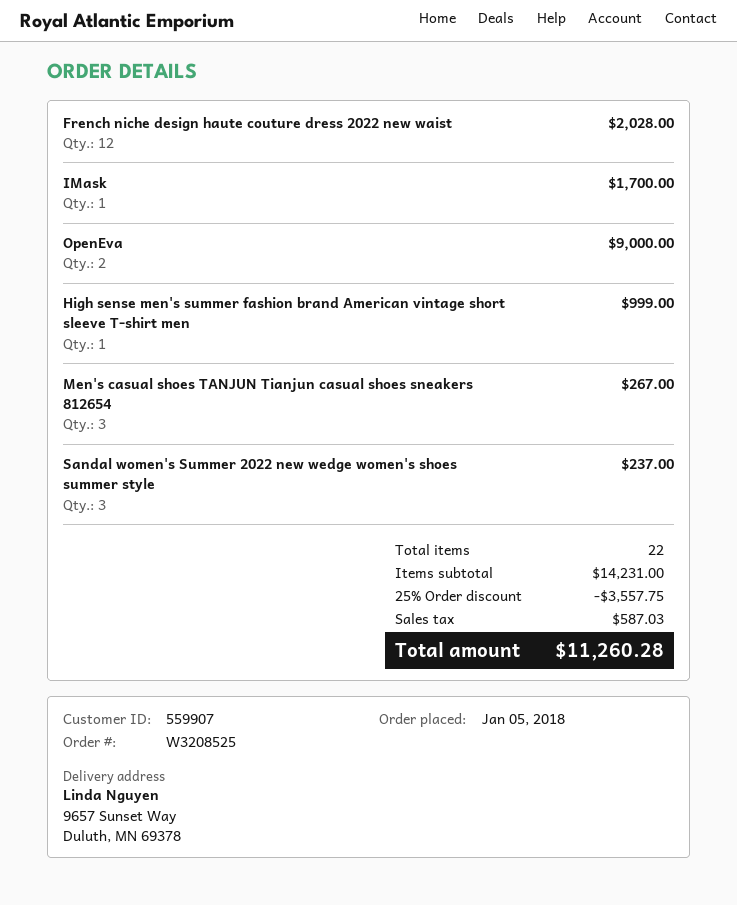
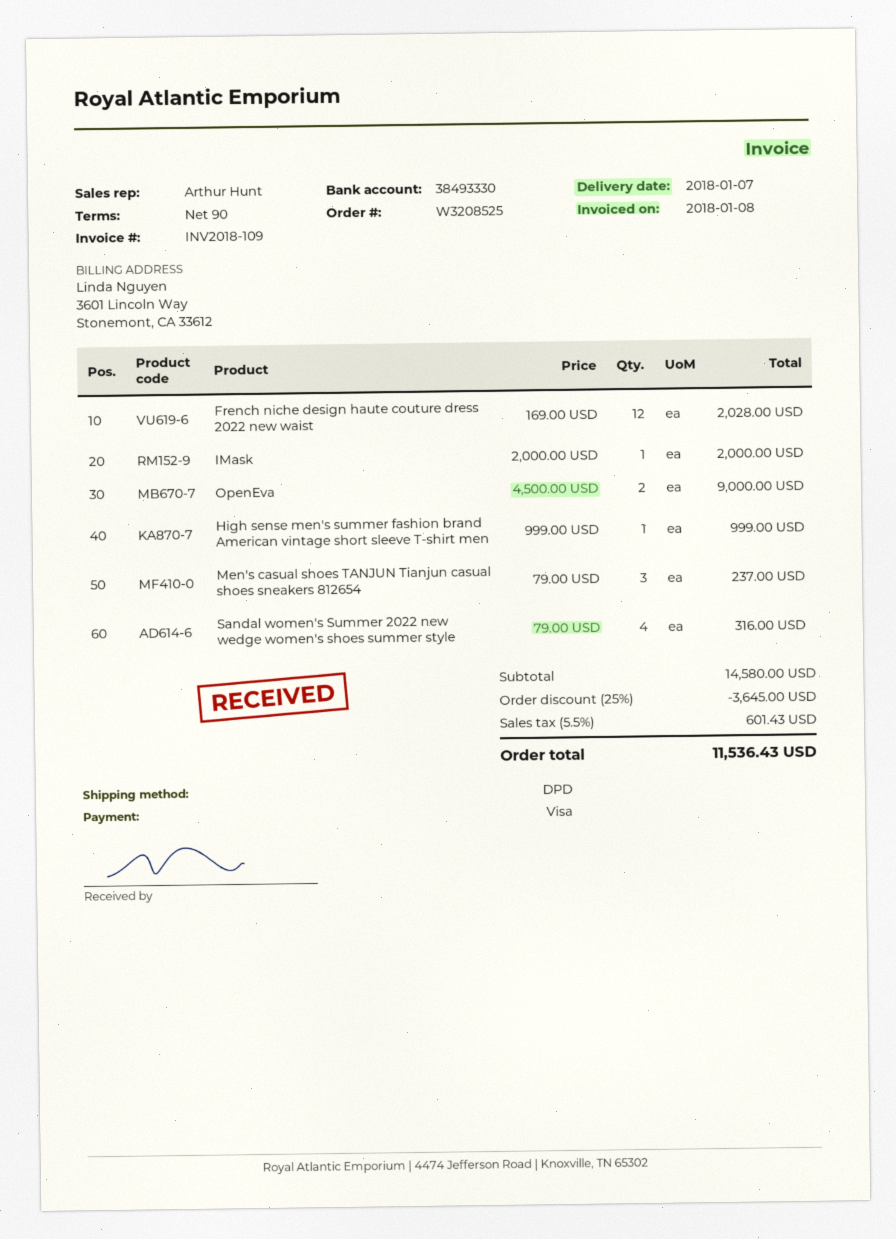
IMask: 1 for 1700.00 -> 1 for 2000.00
Men's casual shoes TANJUN Tianjun casual shoes sneakers 812654: 3 for 267.00 -> 3 for 237.00
Sandal women's Summer 2022 new wedge women's shoes summer style: 3 for 237.00 -> 4 for 316.00
subtotal: 14231.00 -> 14580.00
discount: 25% = 3557.75 -> 25% = 3645.00
tax: 587.03 -> 601.43
total: 11260.28 -> 11536.43

